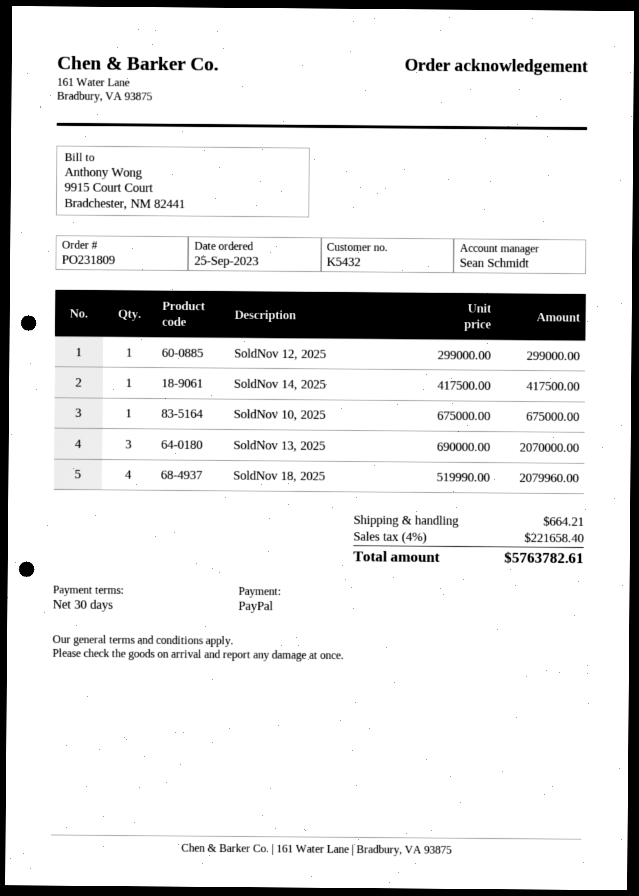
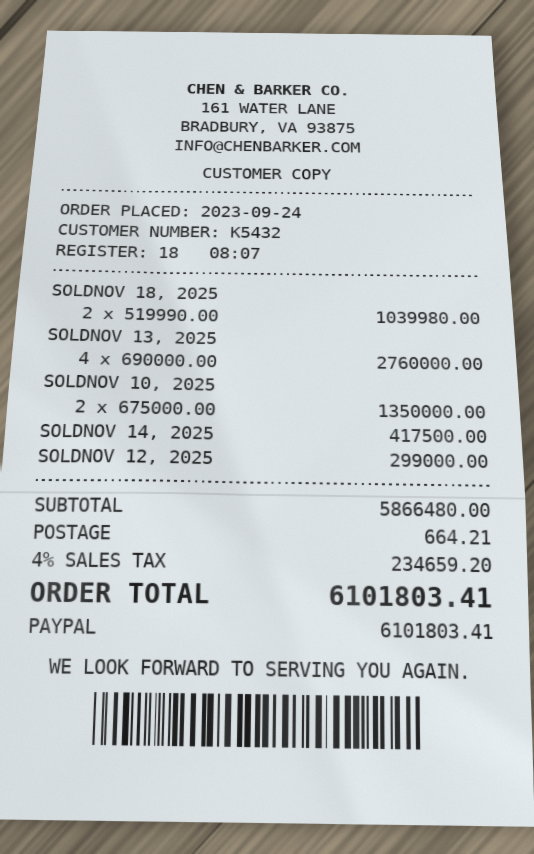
order date: 2023-09-25 -> 2023-09-24
SoldNov 10, 2025: 1 x 675000.00 = 675000.00 -> 2 x 675000.00 = 1350000.00
SoldNov 13, 2025: 3 x 690000.00 = 2070000.00 -> 4 x 690000.00 = 2760000.00
SoldNov 18, 2025: 4 x 519990.00 = 2079960.00 -> 2 x 519990.00 = 1039980.00
tax: 4% = 221658.40 -> 4% = 234659.20
total: 5763782.61 -> 6101803.41

